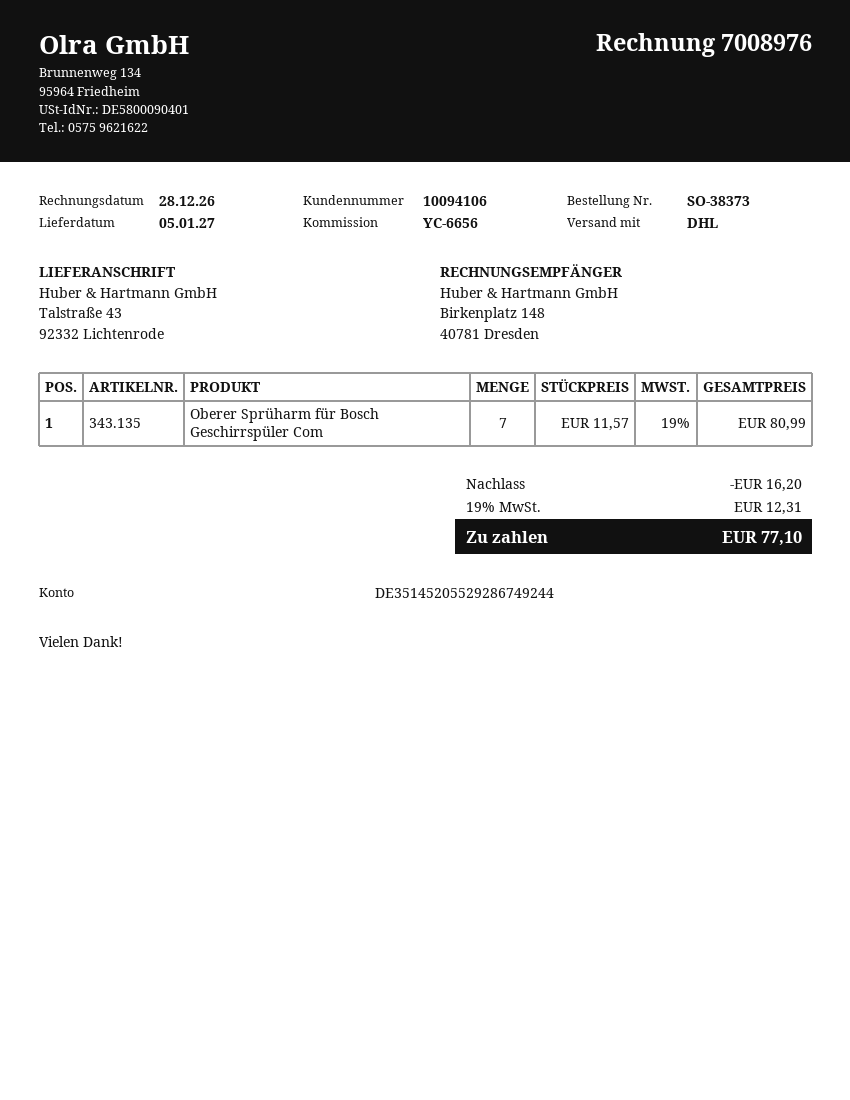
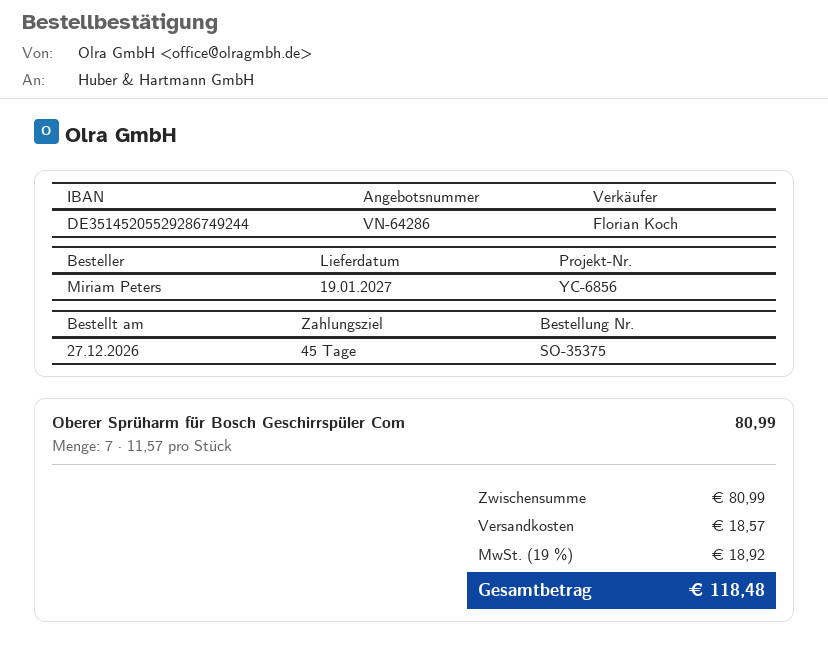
order number: SO-38373 -> SO-35375
delivery date: 2027-01-05 -> 2027-01-19
reference: YC-6656 -> YC-6856
discount: 16.20 -> none
shipping: none -> 18.57
tax: 19% = 12.31 -> 19% = 18.92
total: 77.10 -> 118.48

